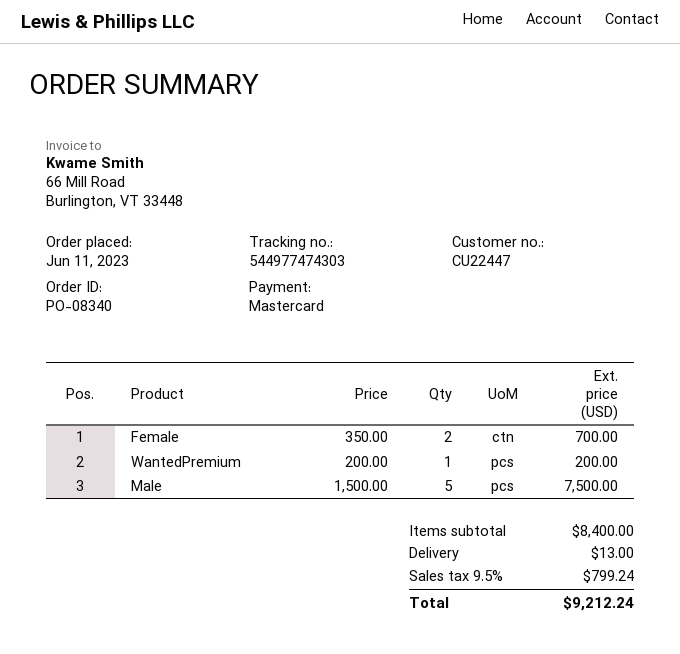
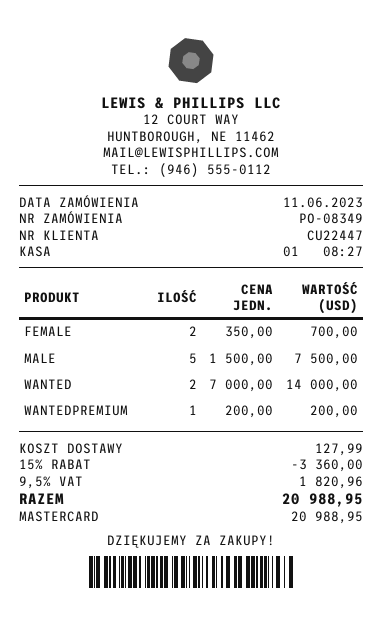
order number: PO-08340 -> PO-08349
WANTED: none -> 2 x 7000.00 = 14000.00
discount: none -> 15% = 3360.00
shipping: 13.00 -> 127.99
tax: 9.5% = 799.24 -> 9.5% = 1820.96
total: 9212.24 -> 20988.95

